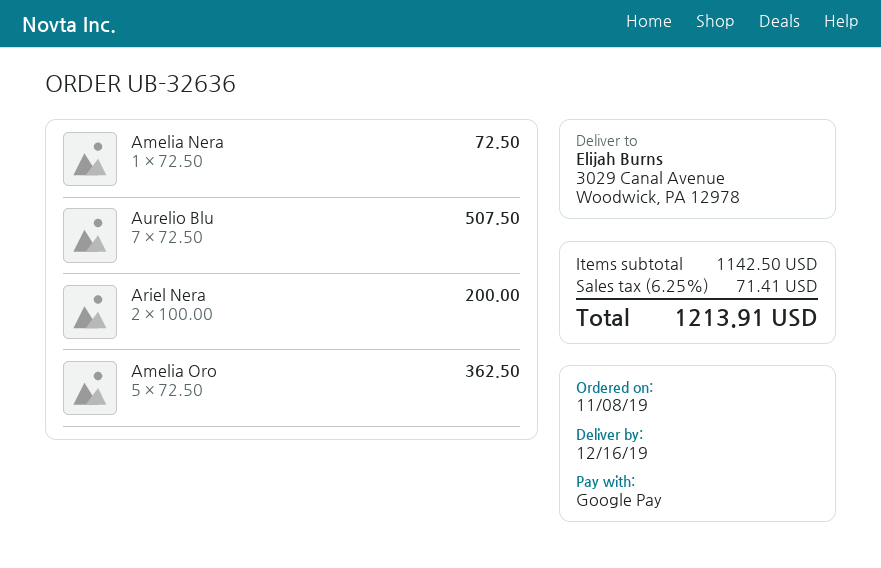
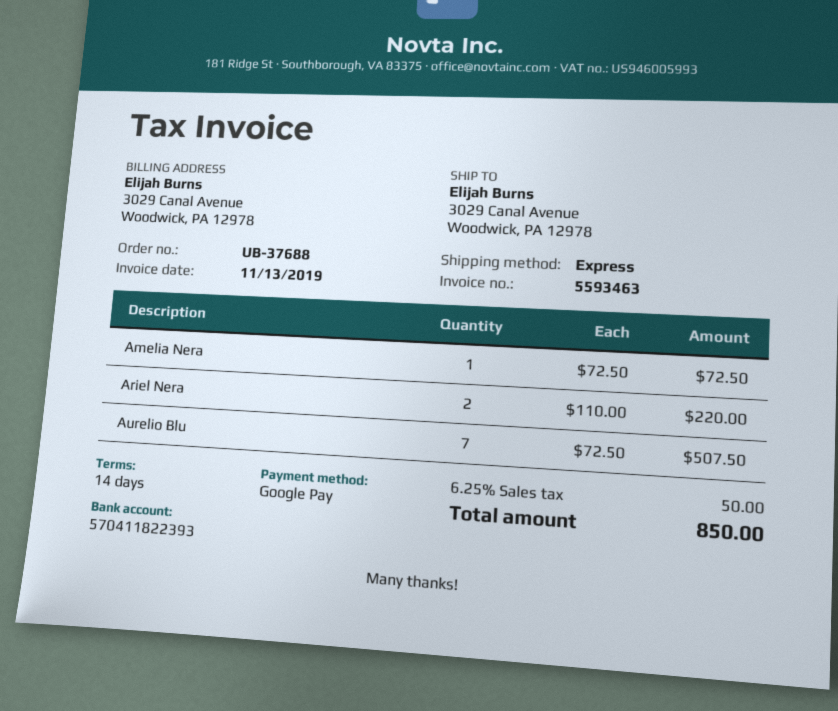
order number: UB-32636 -> UB-37688
Ariel Nera: 2 x 100.00 = 200.00 -> 2 x 110.00 = 220.00
Amelia Oro: 5 x 72.50 = 362.50 -> none
tax: 6.25% = 71.41 -> 6.25% = 50.00
total: 1213.91 -> 850.00

